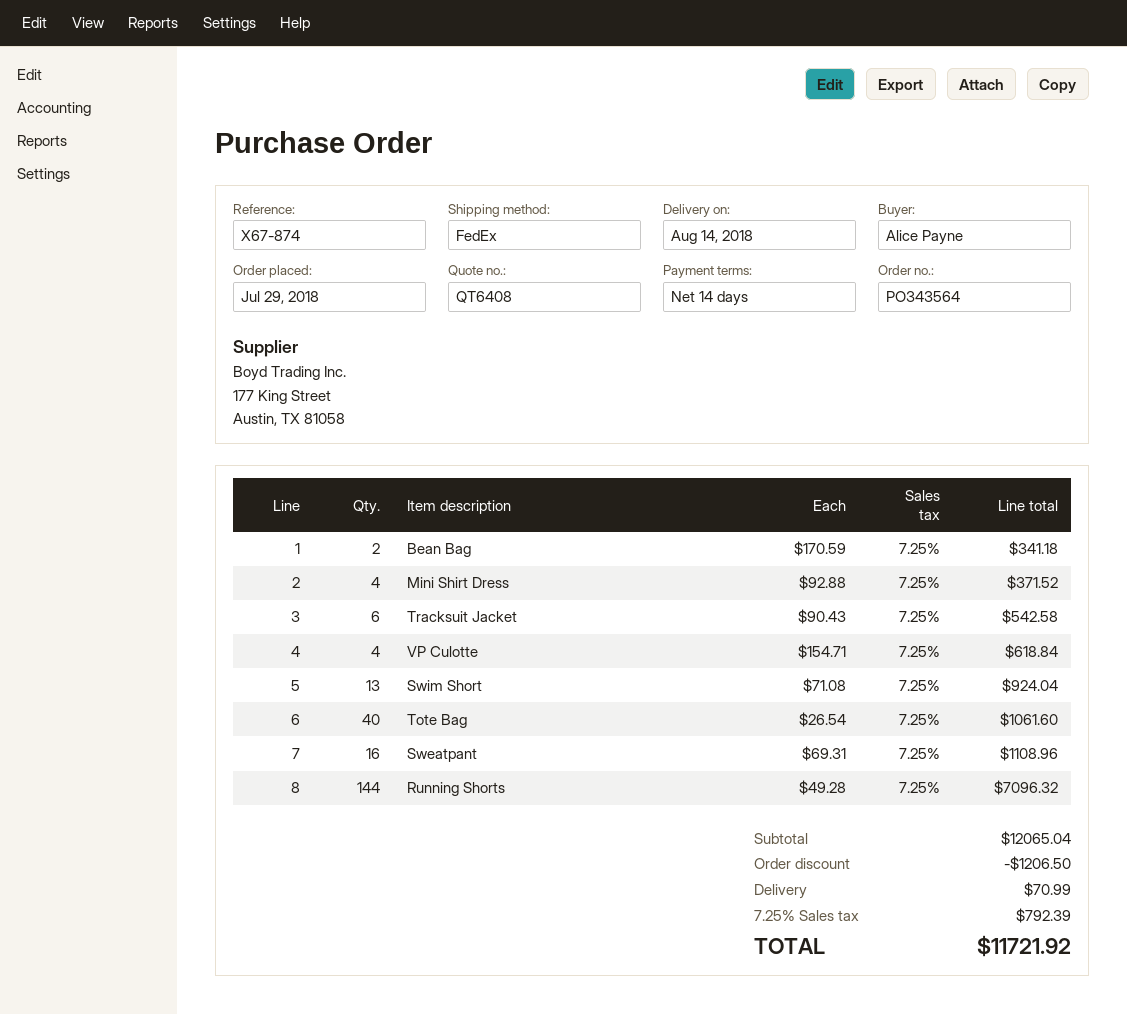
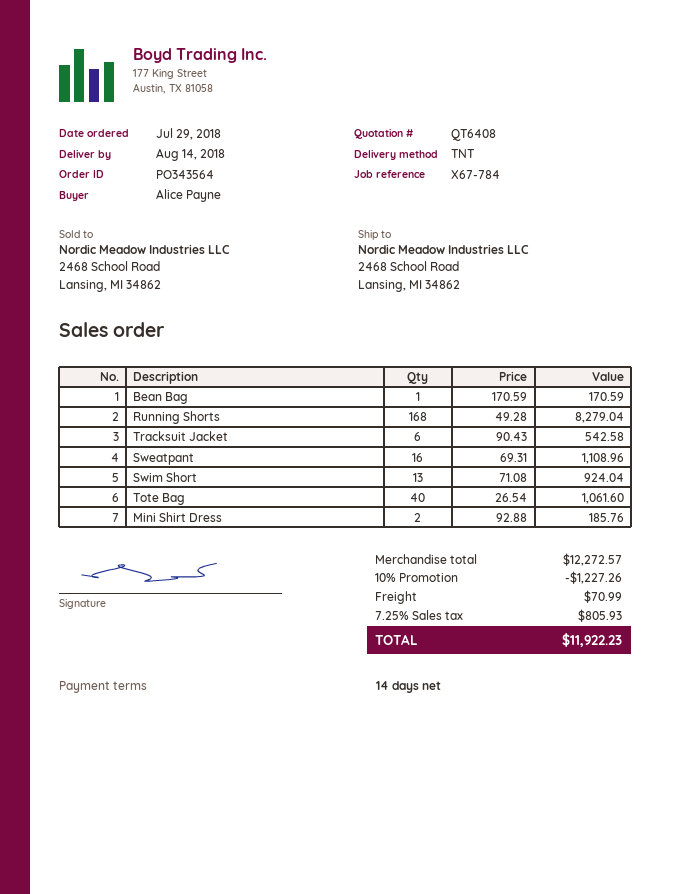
reference: X67-874 -> X67-784
shipping method: FedEx -> TNT
Bean Bag: 2 x 170.59 = 341.18 -> 1 x 170.59 = 170.59
Mini Shirt Dress: 4 x 92.88 = 371.52 -> 2 x 92.88 = 185.76
VP Culotte: 4 x 154.71 = 618.84 -> none
Running Shorts: 144 x 49.28 = 7096.32 -> 168 x 49.28 = 8279.04
subtotal: 12065.04 -> 12272.57
discount: 1206.50 -> 1227.26
tax: 7.25% = 792.39 -> 7.25% = 805.93
total: 11721.92 -> 11922.23

